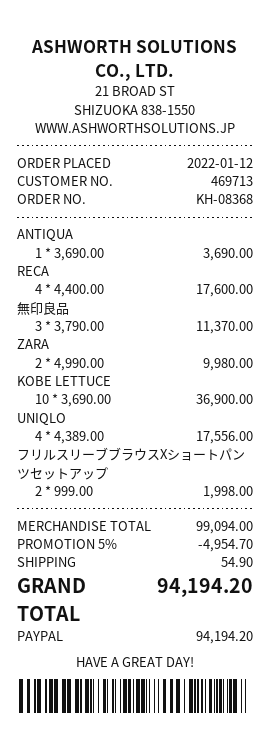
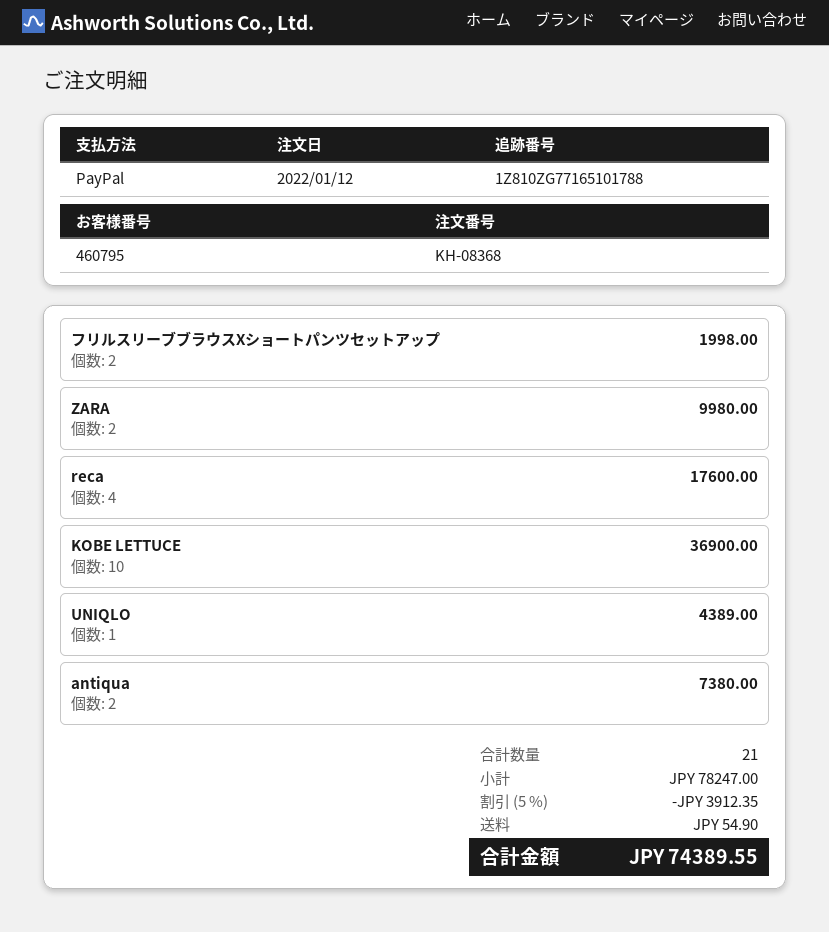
customer number: 469713 -> 460795
ANTIQUA: 1 for 3690.00 -> 2 for 7380.00
無印良品: 3 for 11370.00 -> none
UNIQLO: 4 for 17556.00 -> 1 for 4389.00
subtotal: 99094.00 -> 78247.00
discount: 5% = 4954.70 -> 5% = 3912.35
total: 94194.20 -> 74389.55

